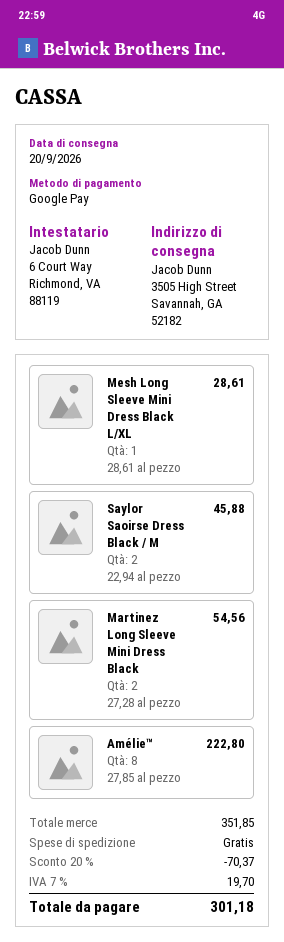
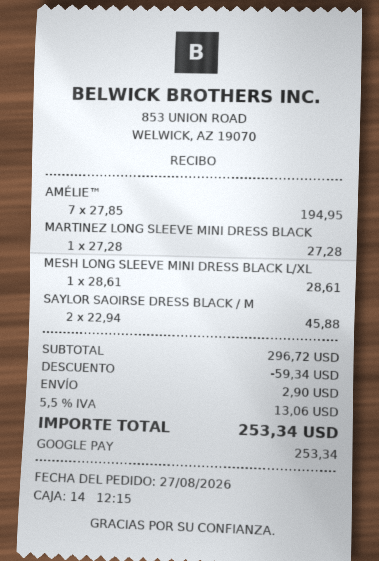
Martinez Long Sleeve Mini Dress Black: 2 x 27.28 = 54.56 -> 1 x 27.28 = 27.28
Amélie™: 8 x 27.85 = 222.80 -> 7 x 27.85 = 194.95
subtotal: 351.85 -> 296.72
discount: 70.37 -> 59.34
shipping: 0.00 -> 2.90
tax: 7% = 19.70 -> 5.5% = 13.06
total: 301.18 -> 253.34

